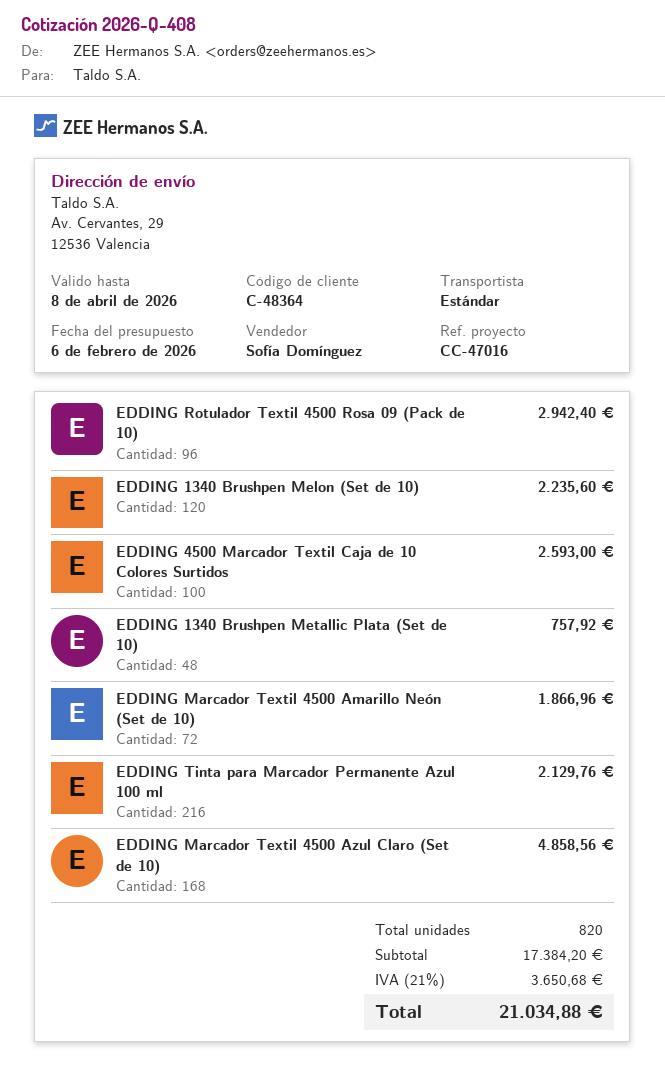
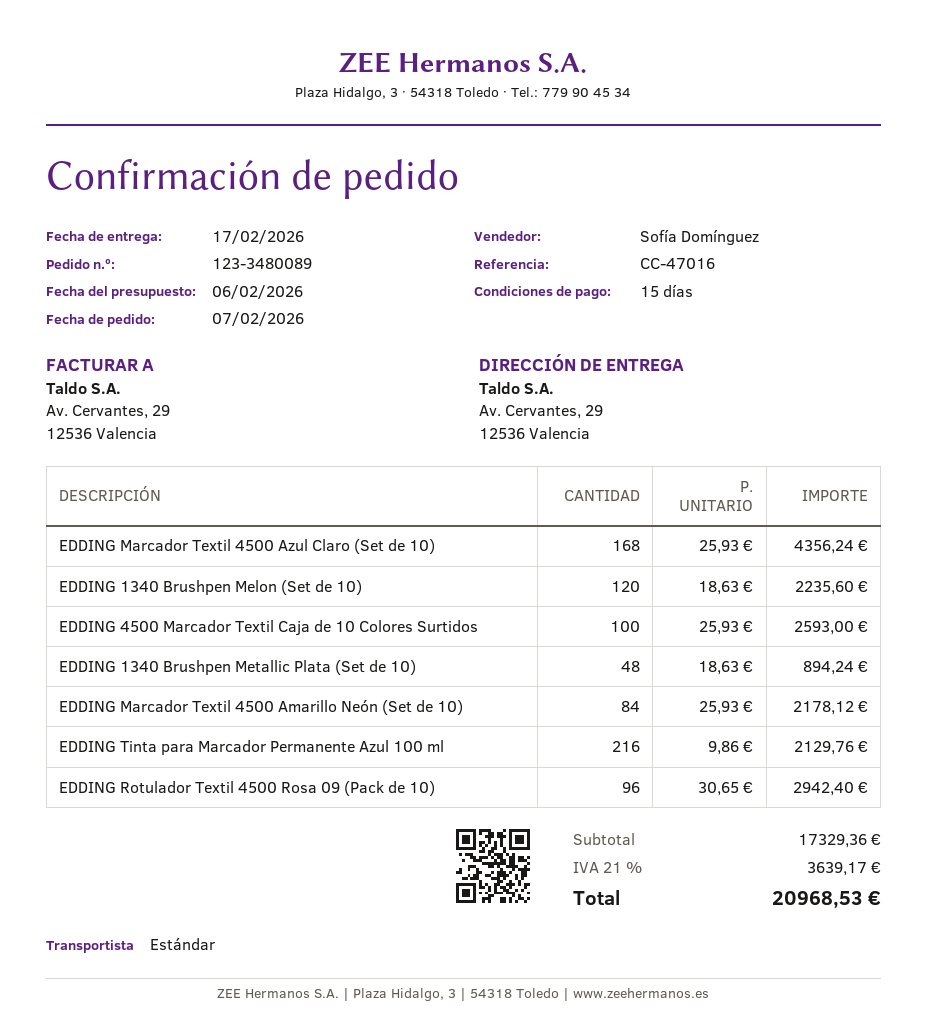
EDDING 1340 Brushpen Metallic Plata (Set de 10): 48 for 757.92 -> 48 for 894.24
EDDING Marcador Textil 4500 Amarillo Neón (Set de 10): 72 for 1866.96 -> 84 for 2178.12
EDDING Marcador Textil 4500 Azul Claro (Set de 10): 168 for 4858.56 -> 168 for 4356.24
subtotal: 17384.20 -> 17329.36
tax: 21% = 3650.68 -> 21% = 3639.17
total: 21034.88 -> 20968.53

